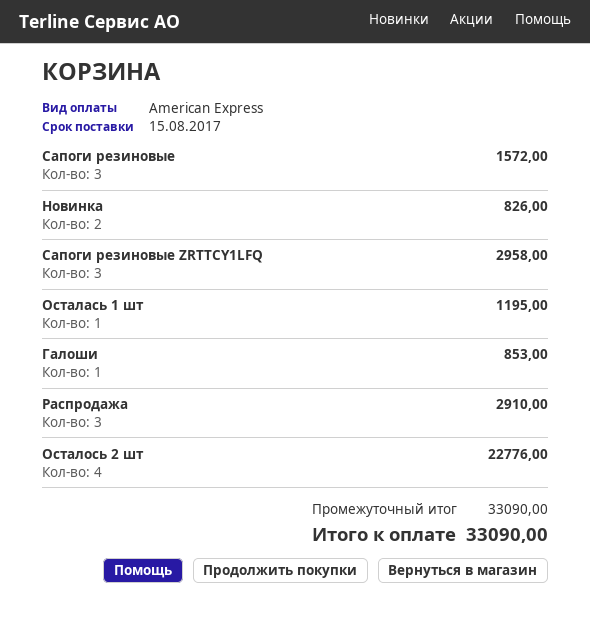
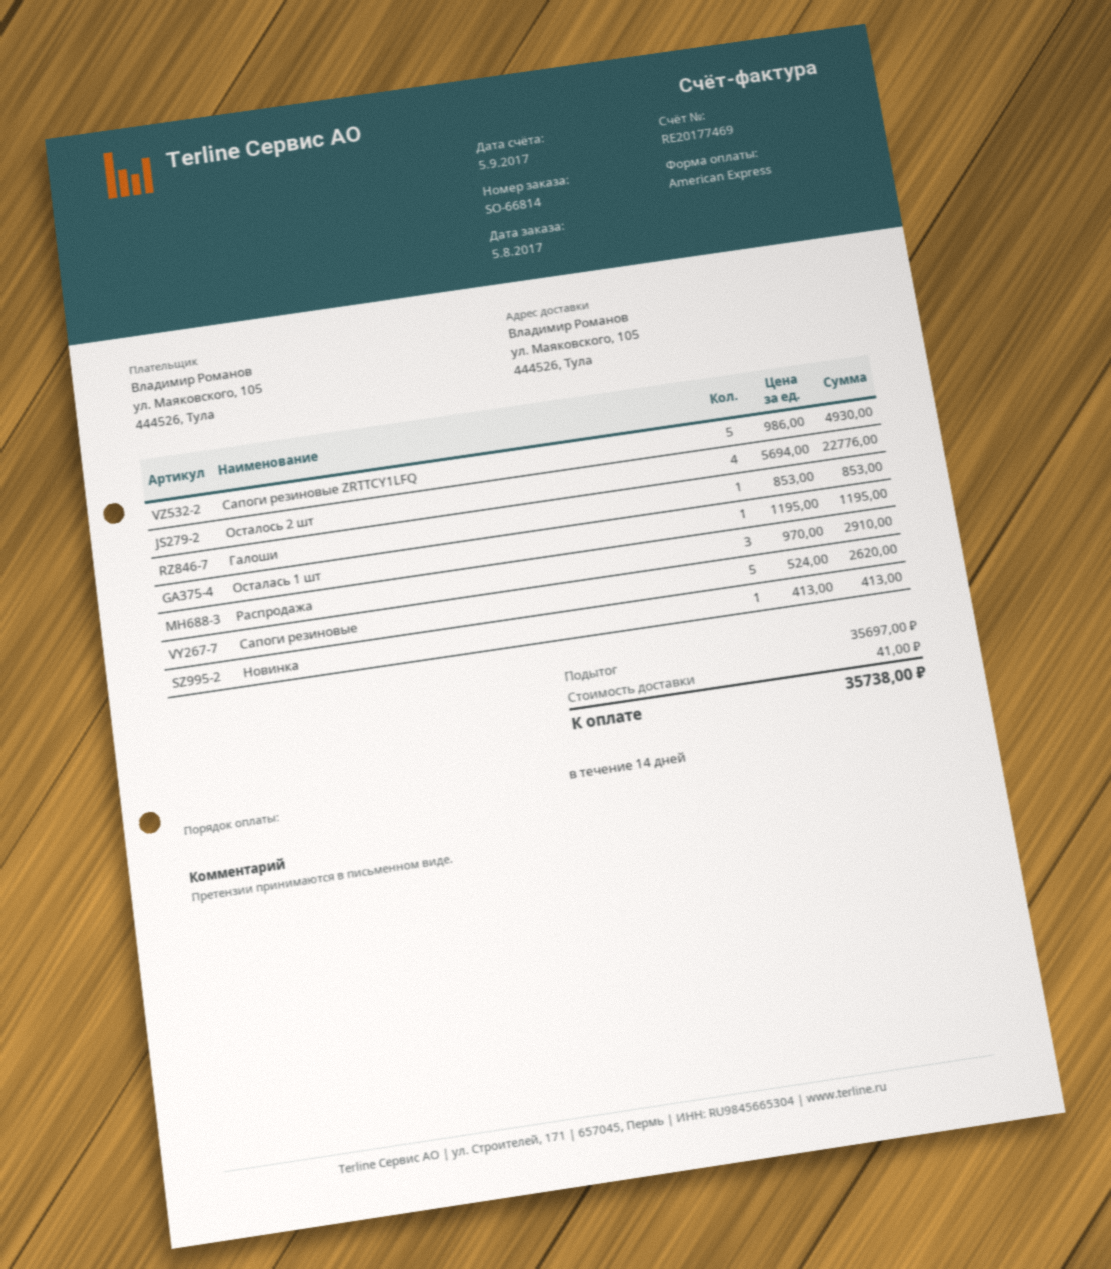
Сапоги резиновые: 3 for 1572.00 -> 5 for 2620.00
Новинка: 2 for 826.00 -> 1 for 413.00
Сапоги резиновые ZRTTCY1LFQ: 3 for 2958.00 -> 5 for 4930.00
subtotal: 33090.00 -> 35697.00
shipping: none -> 41.00
total: 33090.00 -> 35738.00

